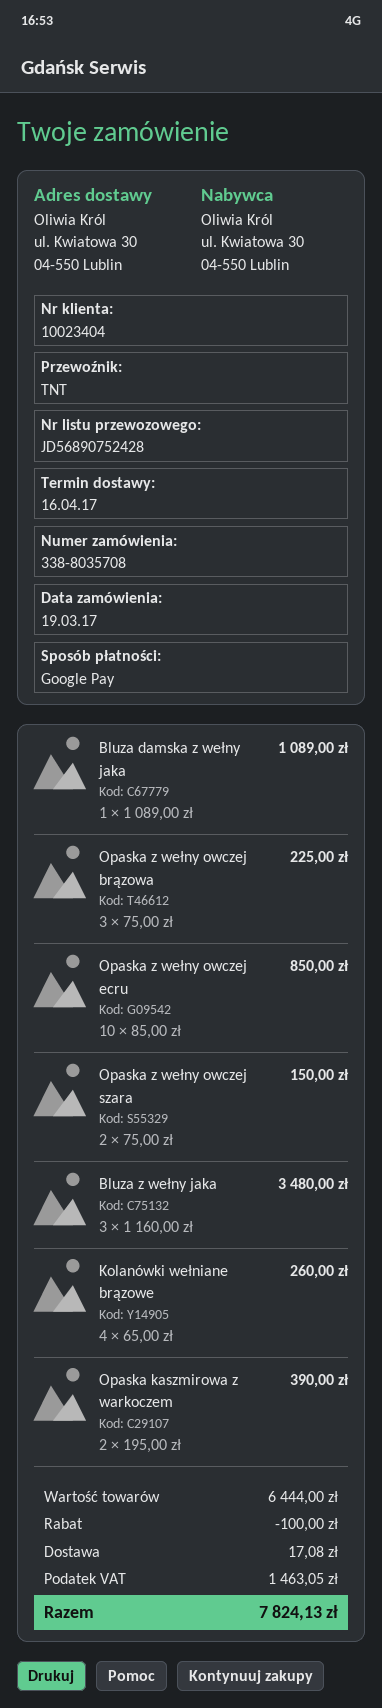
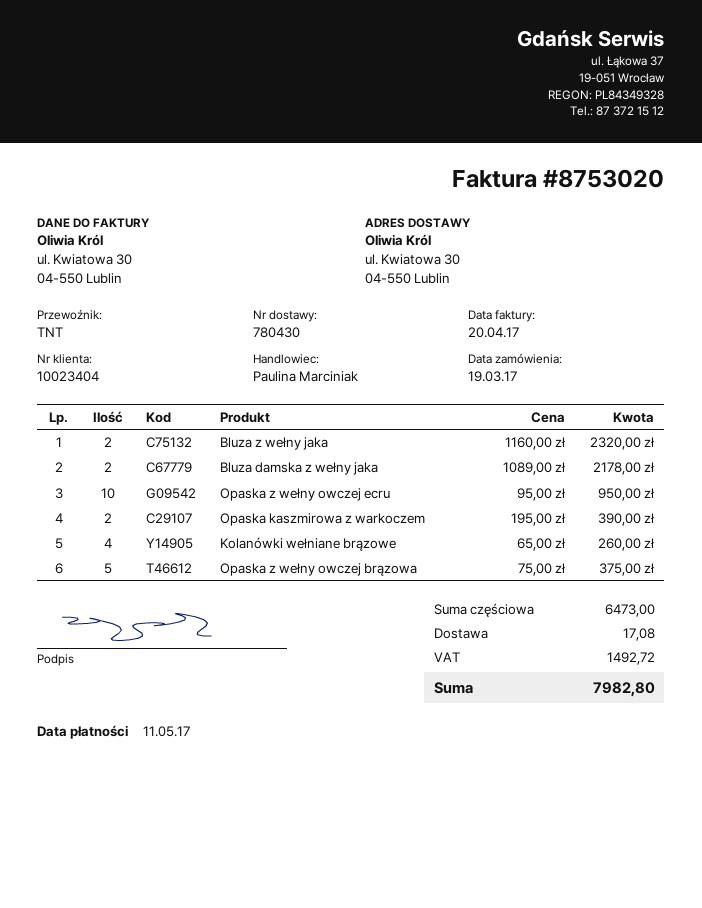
Bluza damska z wełny jaka: 1 x 1089.00 = 1089.00 -> 2 x 1089.00 = 2178.00
Opaska z wełny owczej brązowa: 3 x 75.00 = 225.00 -> 5 x 75.00 = 375.00
Opaska z wełny owczej ecru: 10 x 85.00 = 850.00 -> 10 x 95.00 = 950.00
Opaska z wełny owczej szara: 2 x 75.00 = 150.00 -> none
Bluza z wełny jaka: 3 x 1160.00 = 3480.00 -> 2 x 1160.00 = 2320.00
subtotal: 6444.00 -> 6473.00
discount: 100.00 -> none
tax: 1463.05 -> 1492.72
total: 7824.13 -> 7982.80

